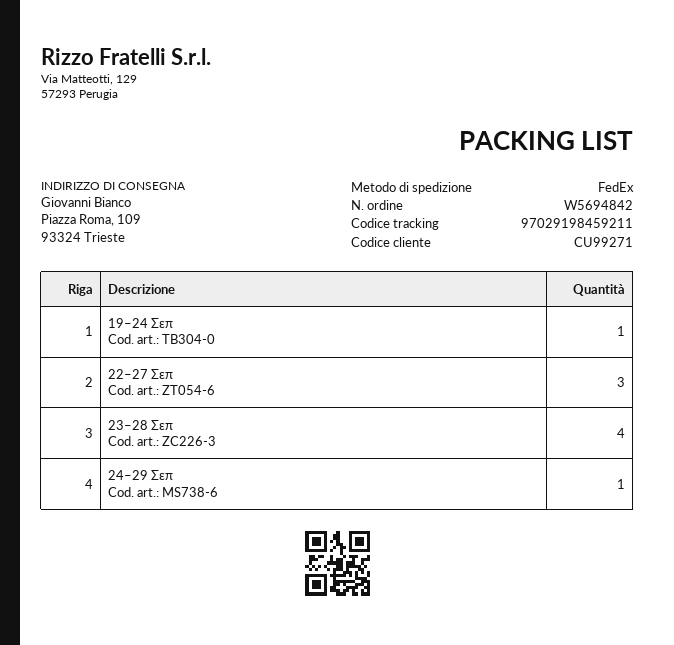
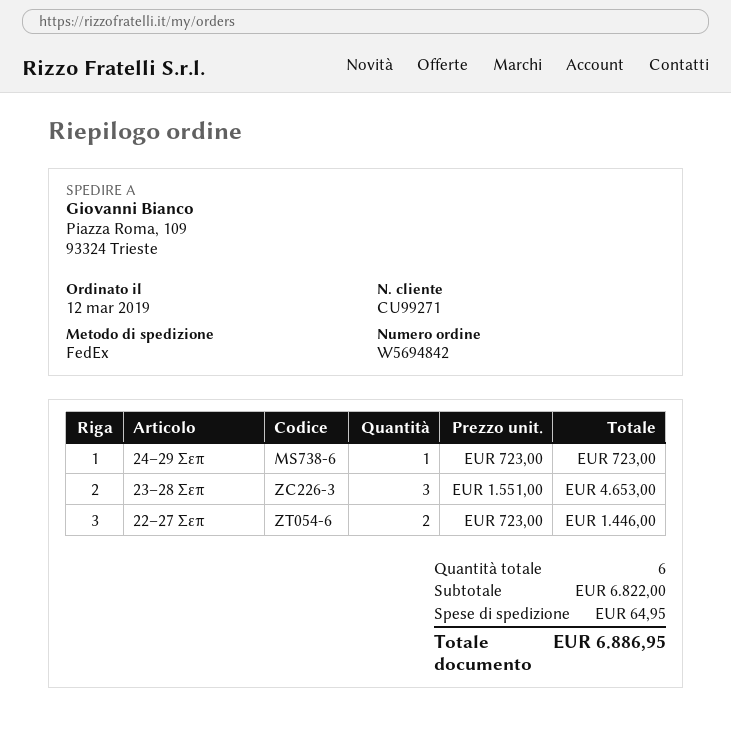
19–24 Σεπ: 1 -> none
22–27 Σεπ: 3 -> 2
23–28 Σεπ: 4 -> 3

